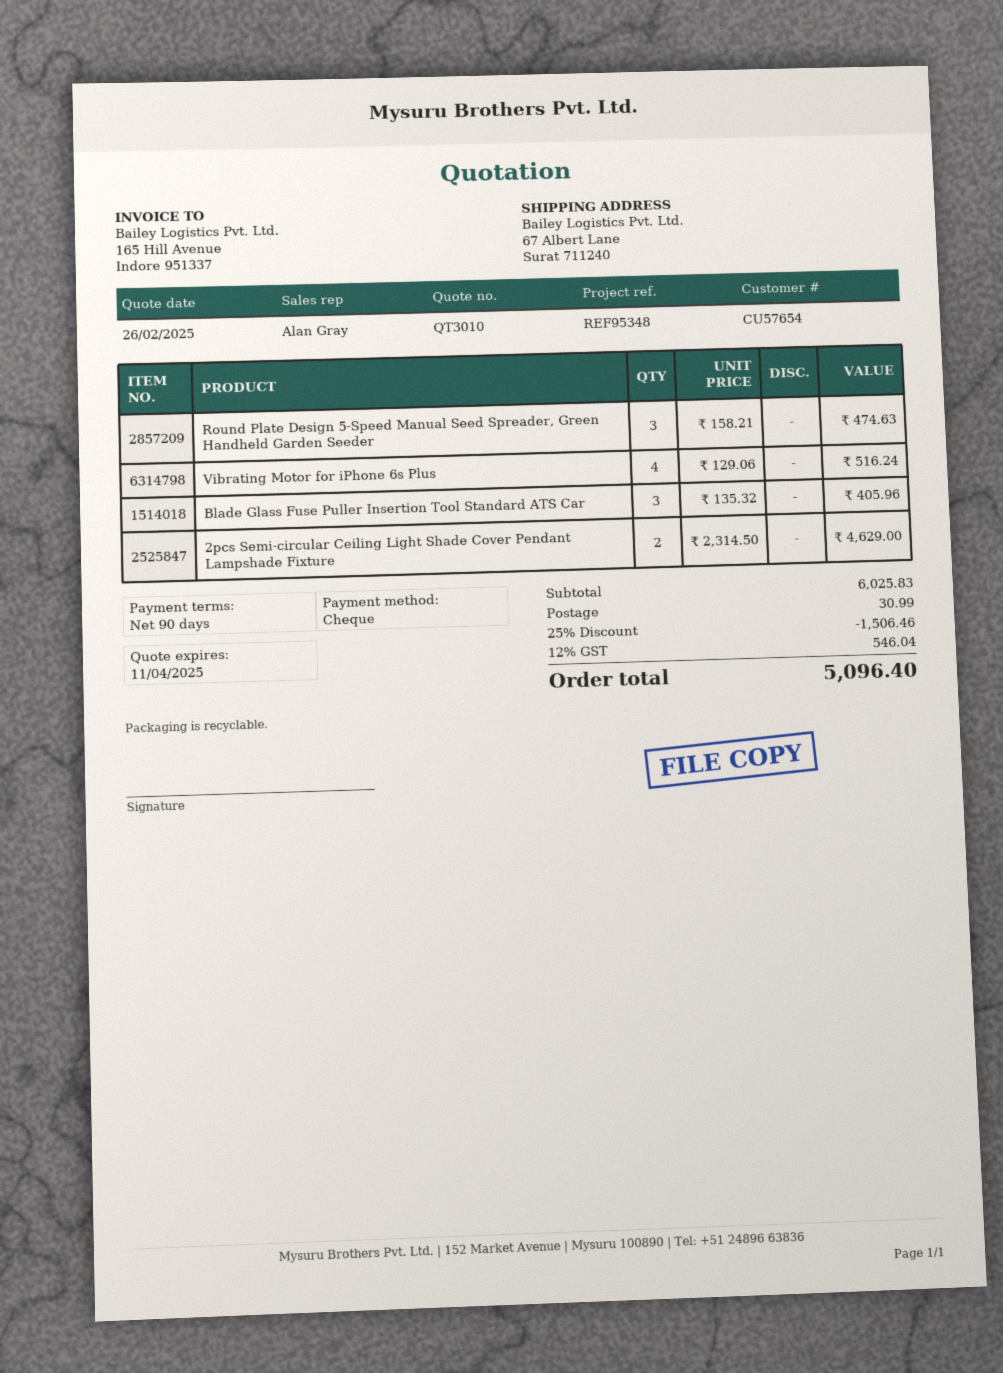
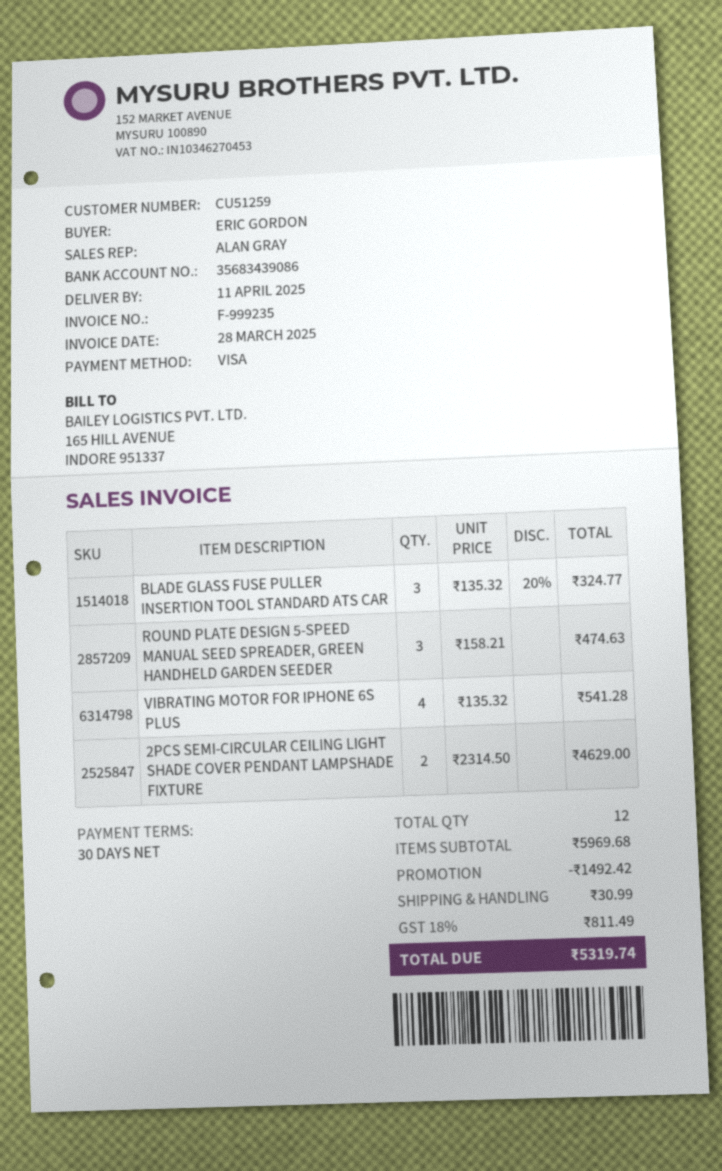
payment terms: 90 days -> 30 days
customer number: CU57654 -> CU51259
payment method: cheque -> Visa
Vibrating Motor for iPhone 6s Plus: 4 x 129.06 = 516.24 -> 4 x 135.32 = 541.28
Blade Glass Fuse Puller Insertion Tool Standard ATS Car: 3 x 135.32 = 405.96 -> 3 x 135.32 - 20% = 324.77
subtotal: 6025.83 -> 5969.68
discount: 1506.46 -> 1492.42
tax: 12% = 546.04 -> 18% = 811.49
total: 5096.40 -> 5319.74

